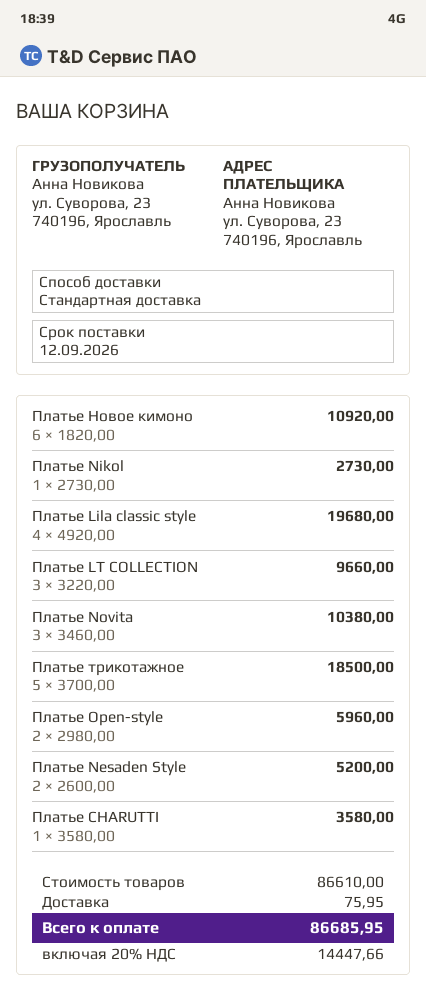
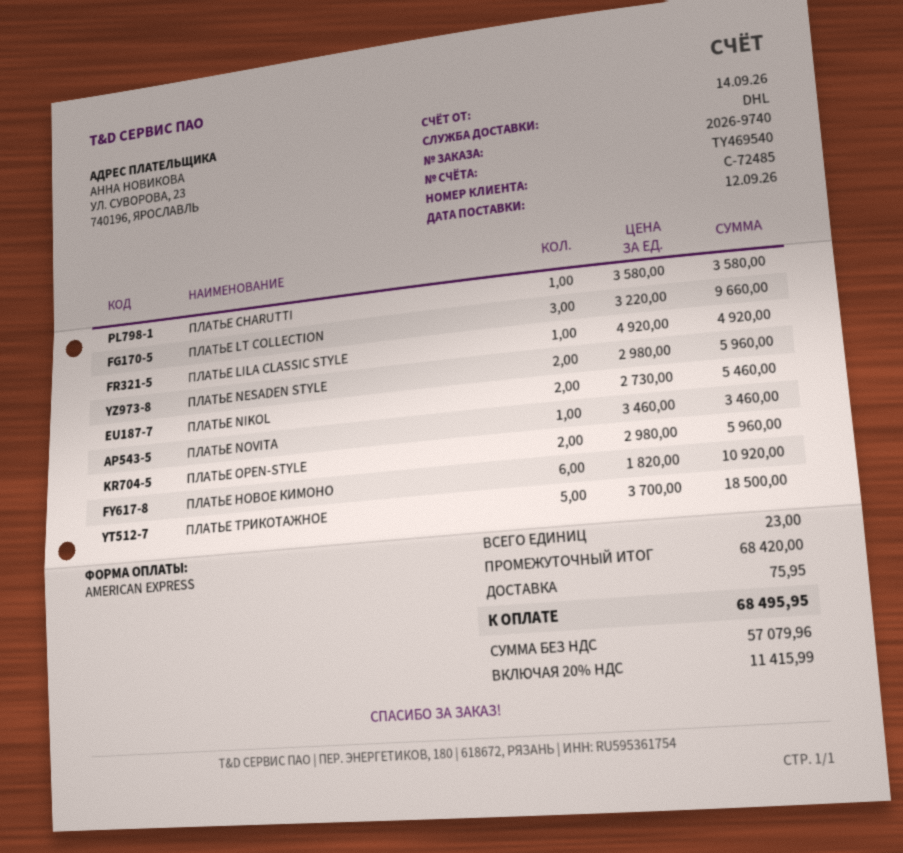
shipping method: standard -> DHL
Платье Nikol: 1 x 2730.00 = 2730.00 -> 2 x 2730.00 = 5460.00
Платье Lila classic style: 4 x 4920.00 = 19680.00 -> 1 x 4920.00 = 4920.00
Платье Novita: 3 x 3460.00 = 10380.00 -> 1 x 3460.00 = 3460.00
Платье Nesaden Style: 2 x 2600.00 = 5200.00 -> 2 x 2980.00 = 5960.00
subtotal: 86610.00 -> 68420.00
tax: 20% = 14447.66 -> 20% = 11415.99
total: 86685.95 -> 68495.95

